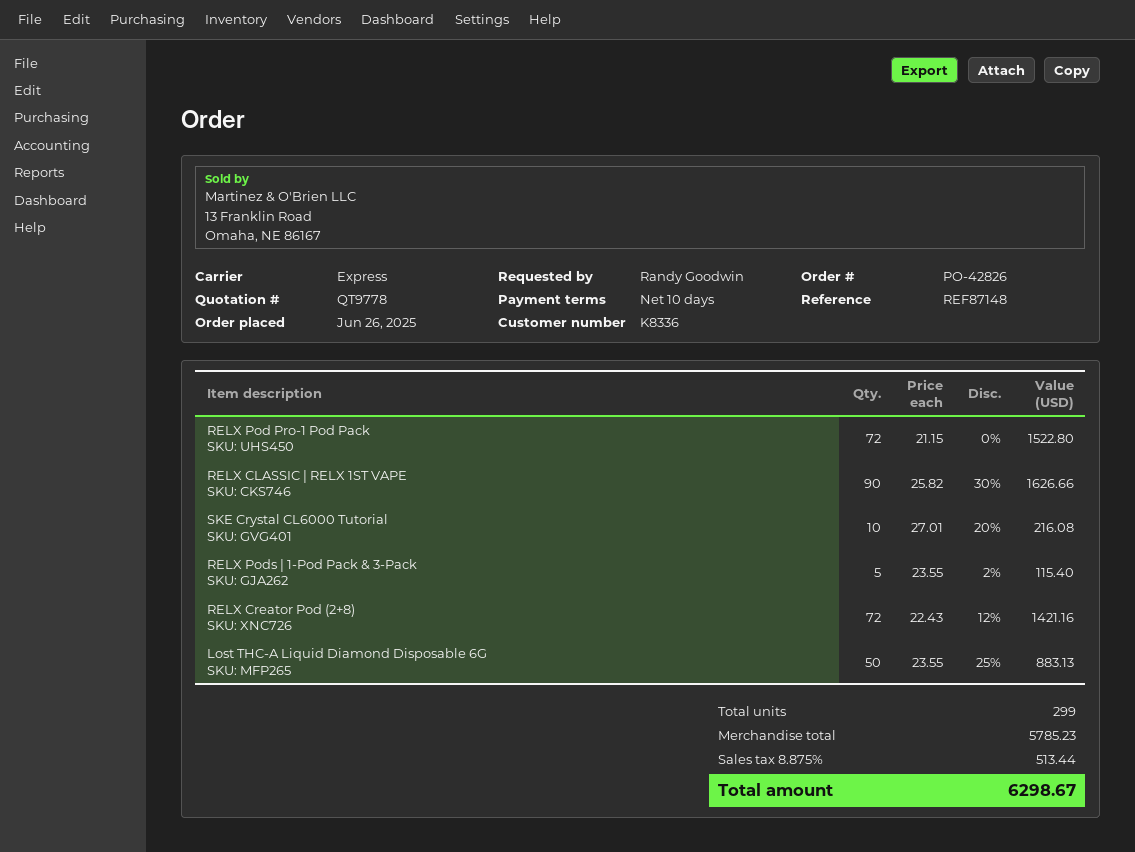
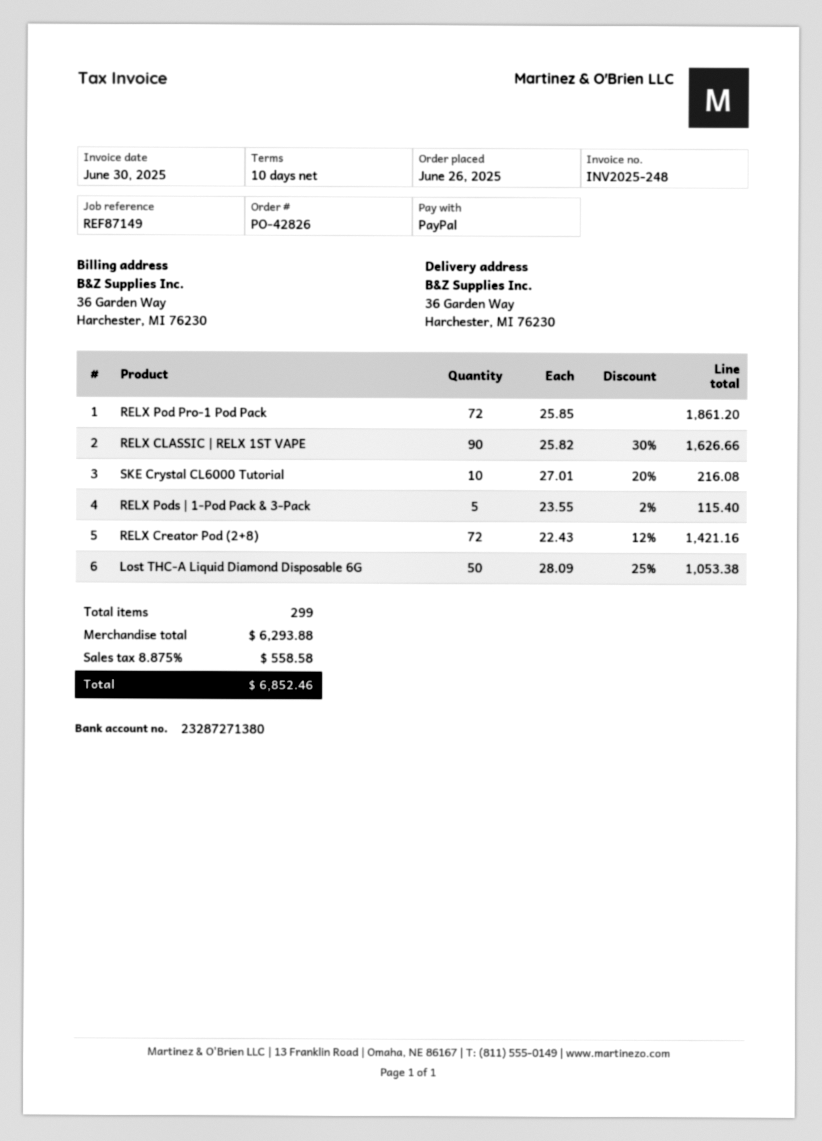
reference: REF87148 -> REF87149
RELX Pod Pro-1 Pod Pack: 72 x 21.15 = 1522.80 -> 72 x 25.85 = 1861.20
Lost THC-A Liquid Diamond Disposable 6G: 50 x 23.55 - 25% = 883.13 -> 50 x 28.09 - 25% = 1053.38
subtotal: 5785.23 -> 6293.88
tax: 8.875% = 513.44 -> 8.875% = 558.58
total: 6298.67 -> 6852.46

